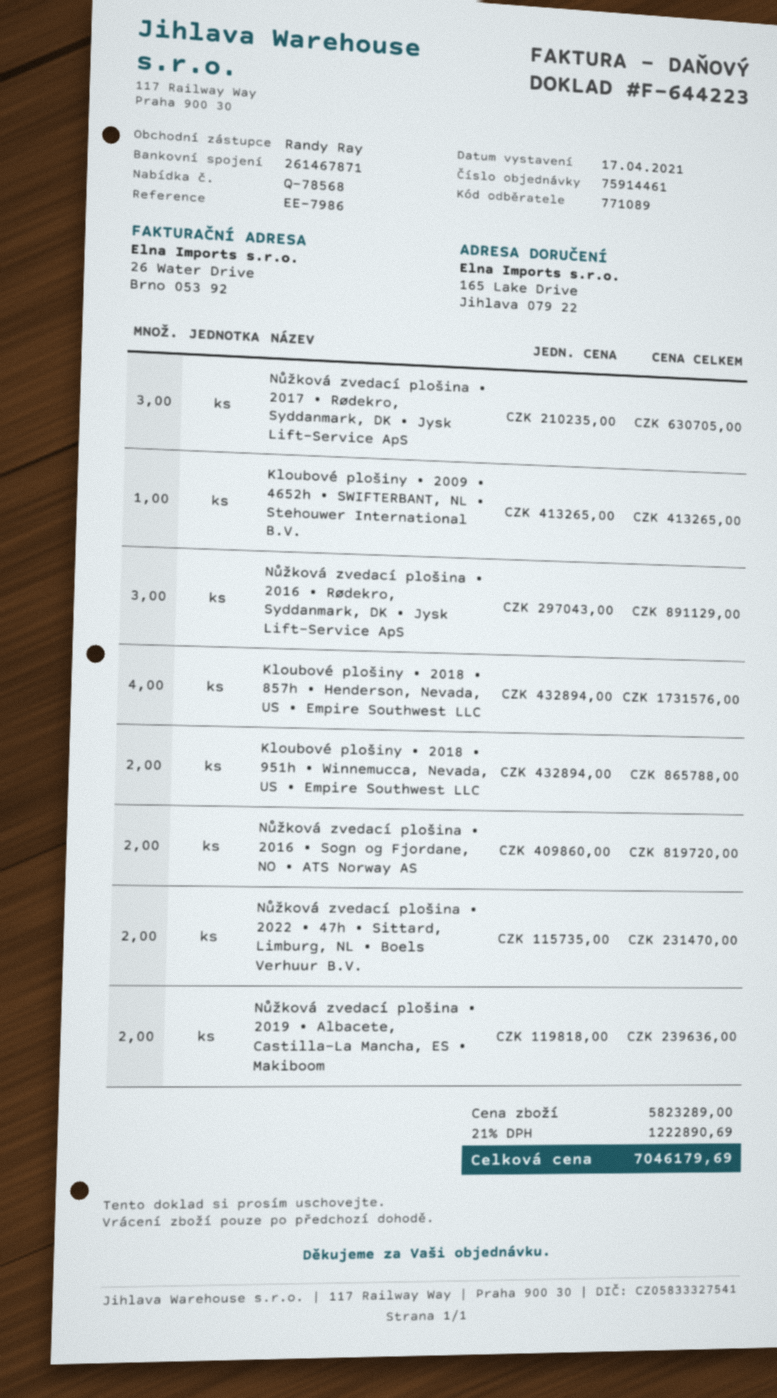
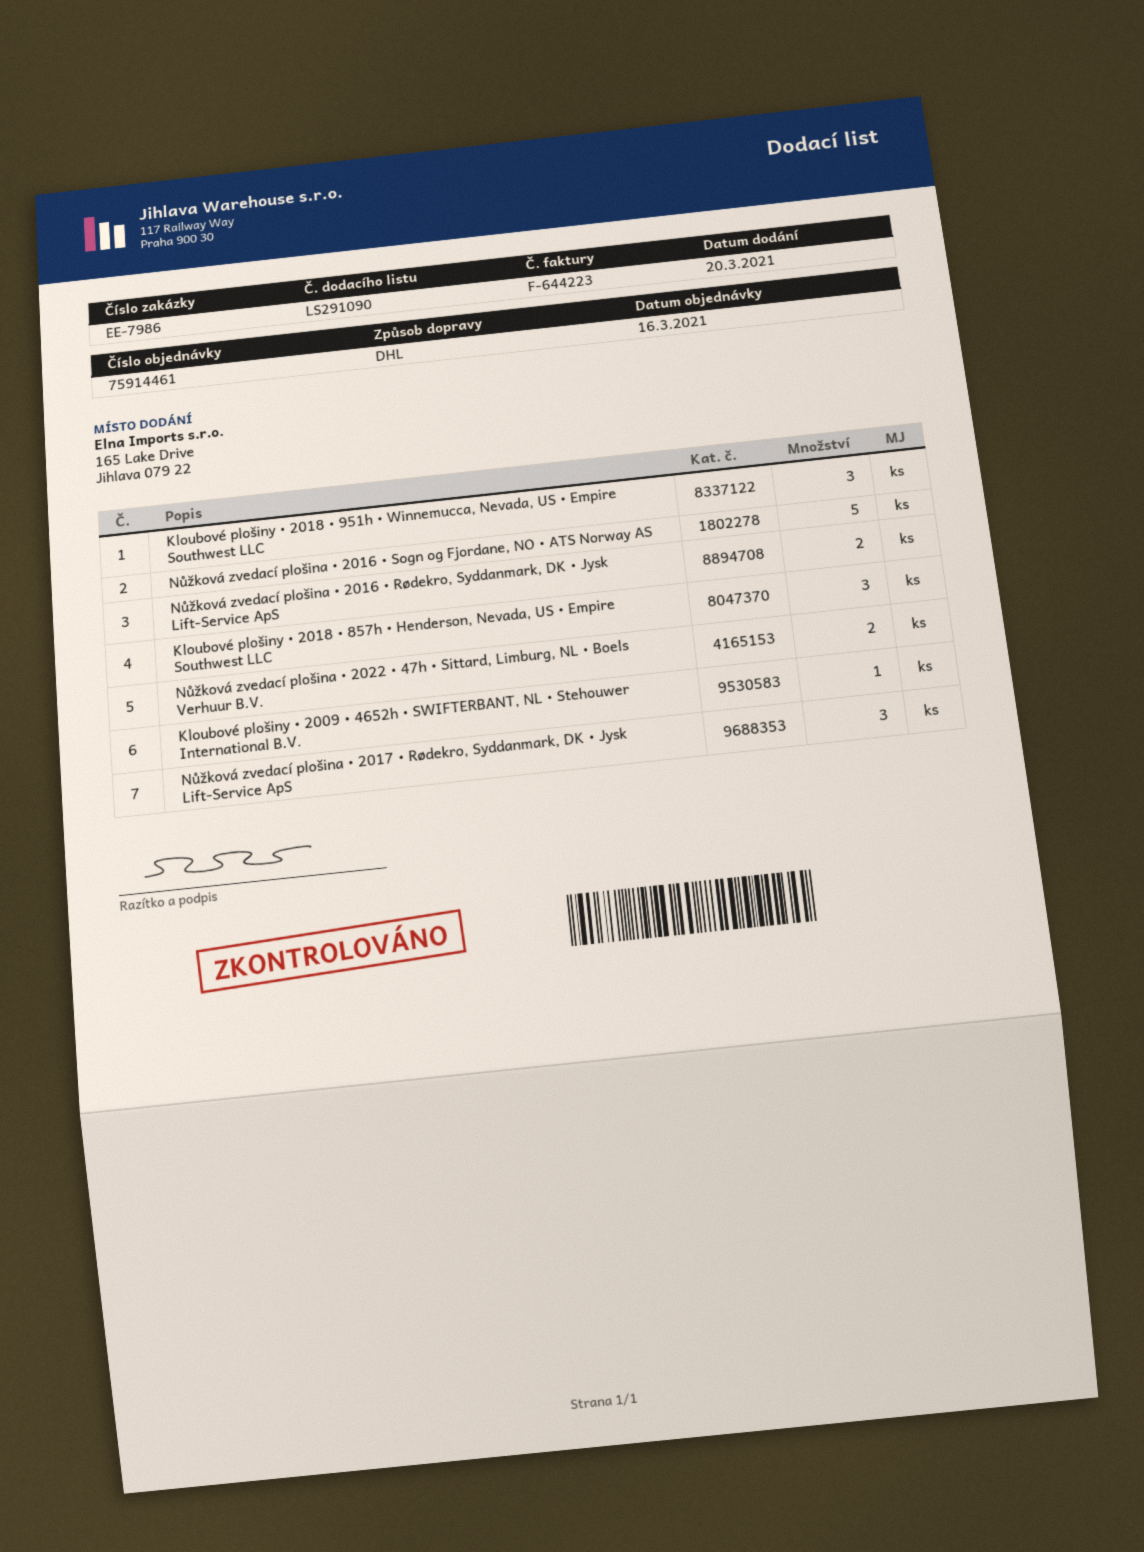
Nůžková zvedací plošina • 2016 • Rødekro, Syddanmark, DK • Jysk Lift-Service ApS: 3 -> 2
Kloubové plošiny • 2018 • 857h • Henderson, Nevada, US • Empire Southwest LLC: 4 -> 3
Kloubové plošiny • 2018 • 951h • Winnemucca, Nevada, US • Empire Southwest LLC: 2 -> 3
Nůžková zvedací plošina • 2016 • Sogn og Fjordane, NO • ATS Norway AS: 2 -> 5
Nůžková zvedací plošina • 2019 • Albacete, Castilla-La Mancha, ES • Makiboom: 2 -> none

